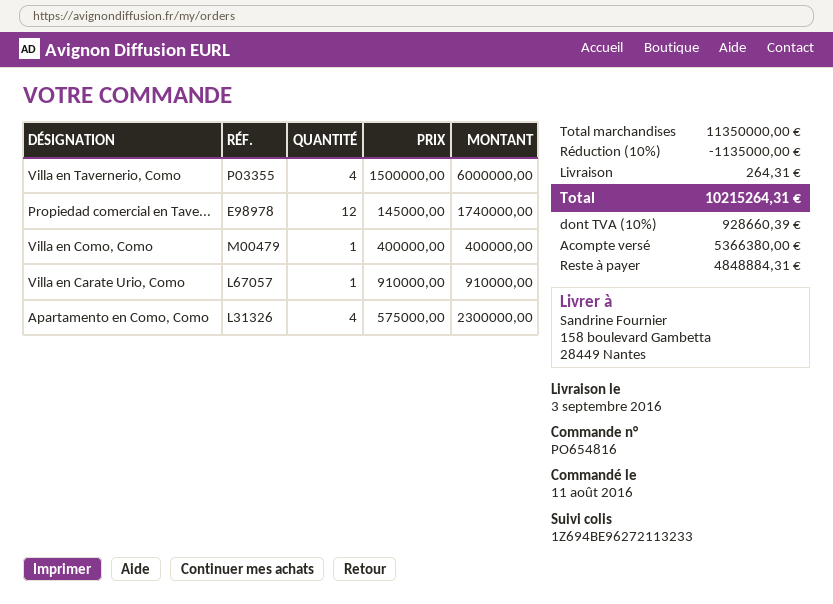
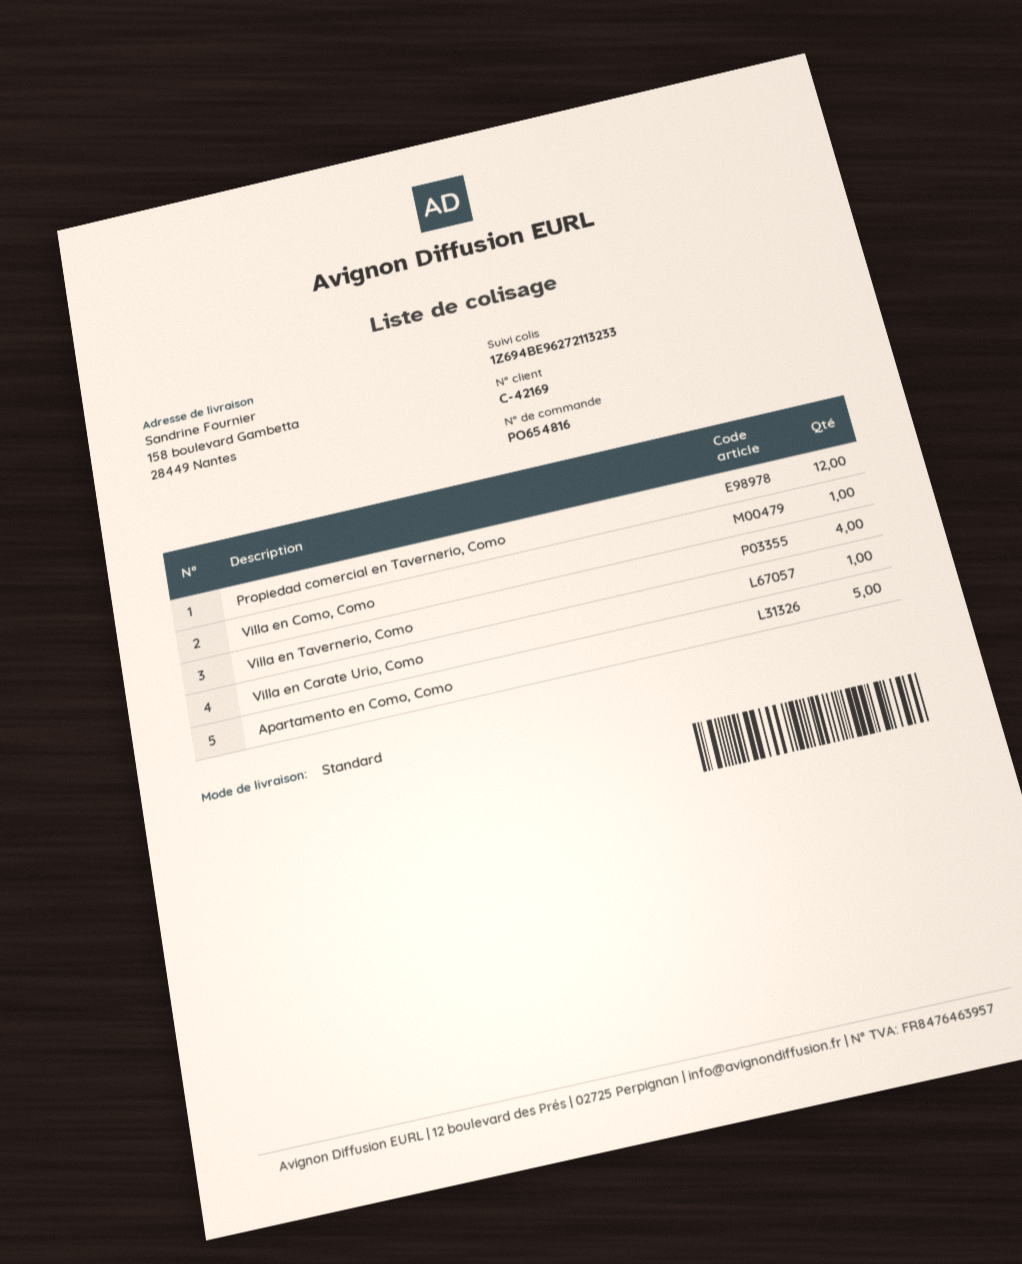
Apartamento en Como, Como: 4 -> 5

